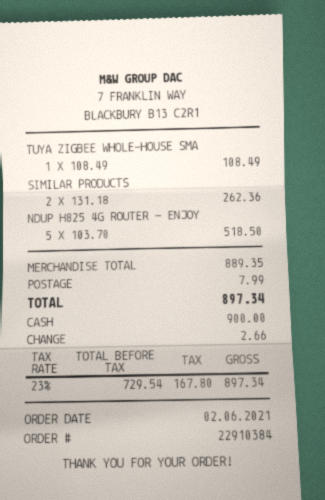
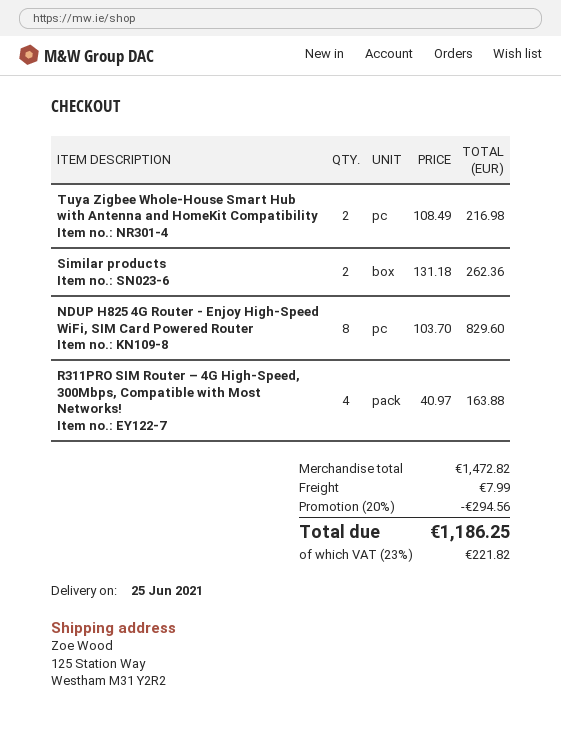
TUYA ZIGBEE WHOLE-HOUSE SMA: 1 x 108.49 = 108.49 -> 2 x 108.49 = 216.98
NDUP H825 4G ROUTER - ENJOY: 5 x 103.70 = 518.50 -> 8 x 103.70 = 829.60
R311PRO SIM Router – 4G High-Speed, 300Mbps, Compatible with Most Networks!: none -> 4 x 40.97 = 163.88
subtotal: 889.35 -> 1472.82
discount: none -> 20% = 294.56
tax: 23% = 167.80 -> 23% = 221.82
total: 897.34 -> 1186.25

